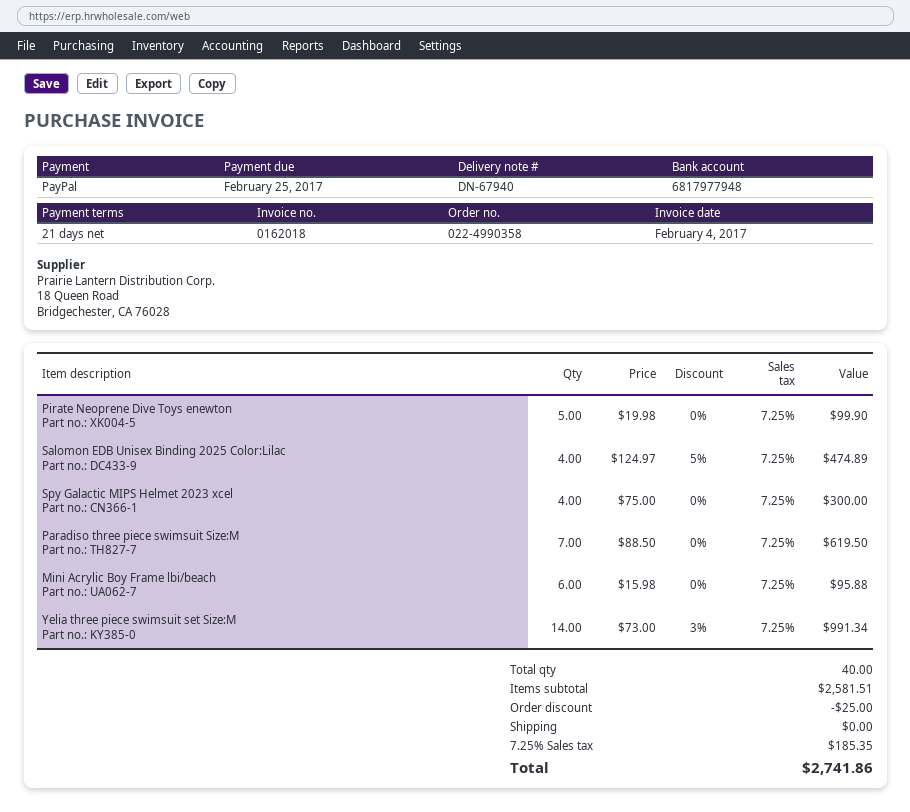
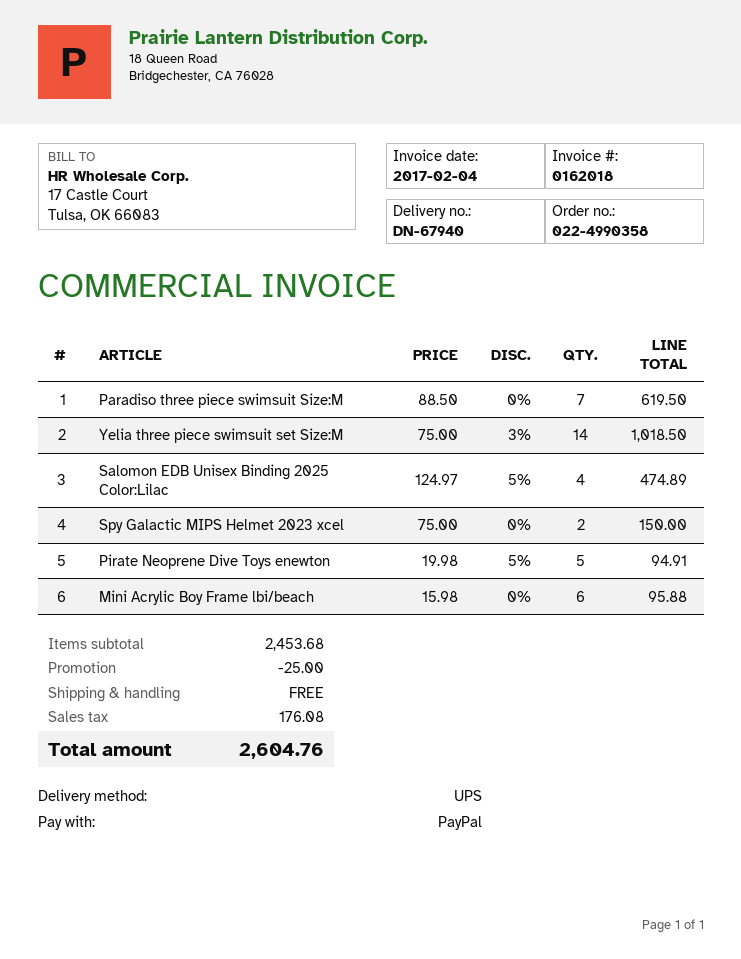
Pirate Neoprene Dive Toys enewton: 5 x 19.98 = 99.90 -> 5 x 19.98 - 5% = 94.91
Spy Galactic MIPS Helmet 2023 xcel: 4 x 75.00 = 300.00 -> 2 x 75.00 = 150.00
Yelia three piece swimsuit set Size:M: 14 x 73.00 - 3% = 991.34 -> 14 x 75.00 - 3% = 1018.50
subtotal: 2581.51 -> 2453.68
tax: 185.35 -> 176.08
total: 2741.86 -> 2604.76

